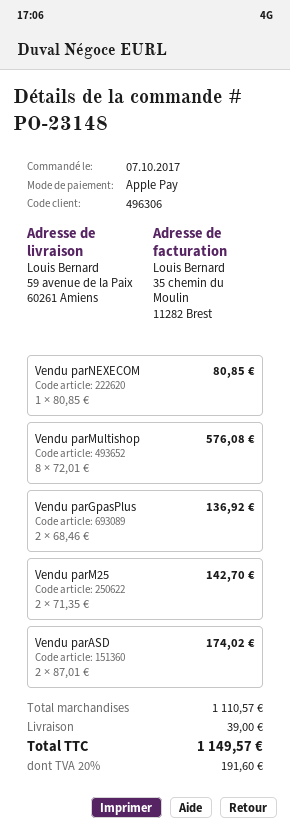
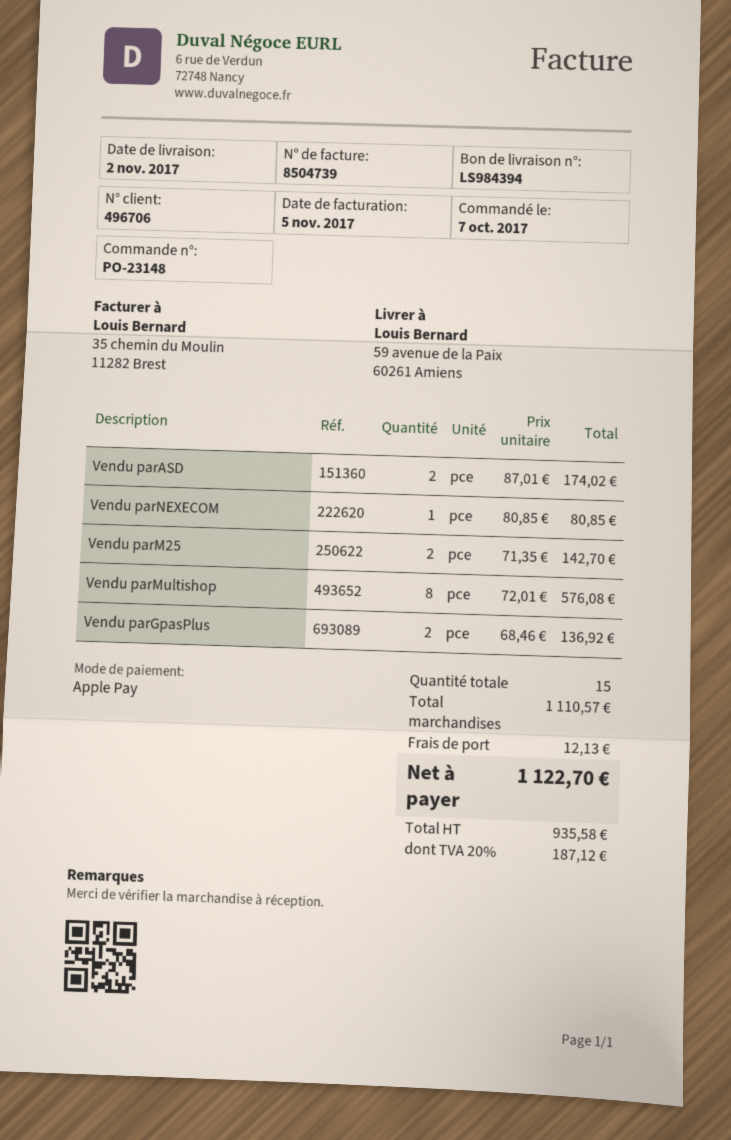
customer number: 496306 -> 496706
shipping: 39.00 -> 12.13
tax: 20% = 191.60 -> 20% = 187.12
total: 1149.57 -> 1122.70

